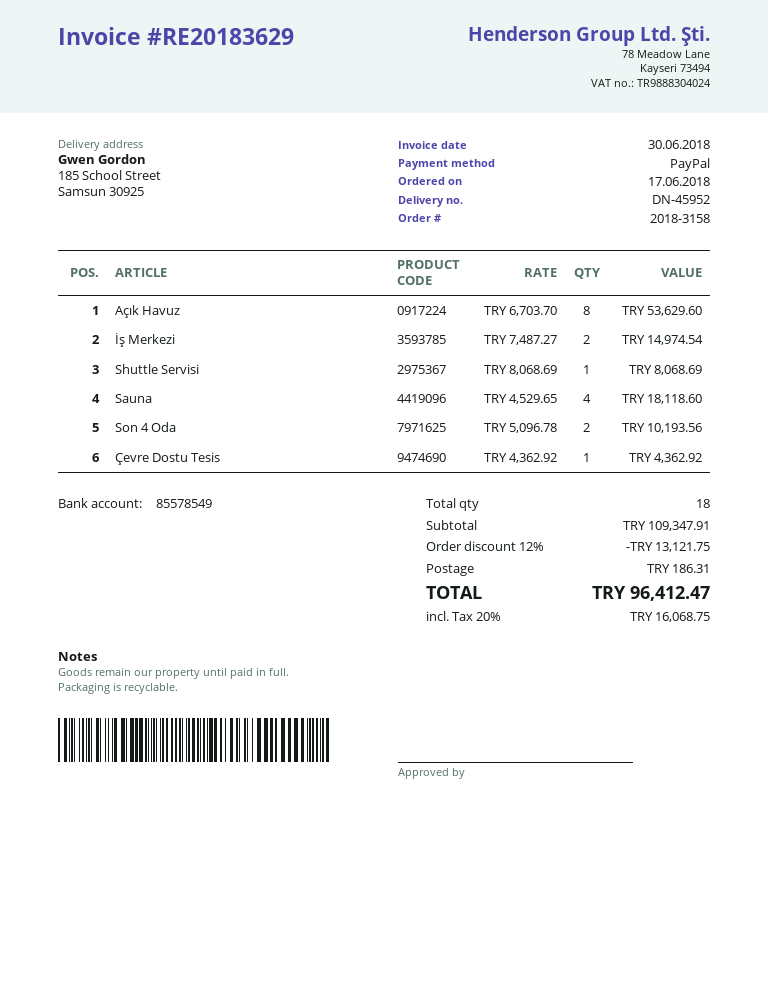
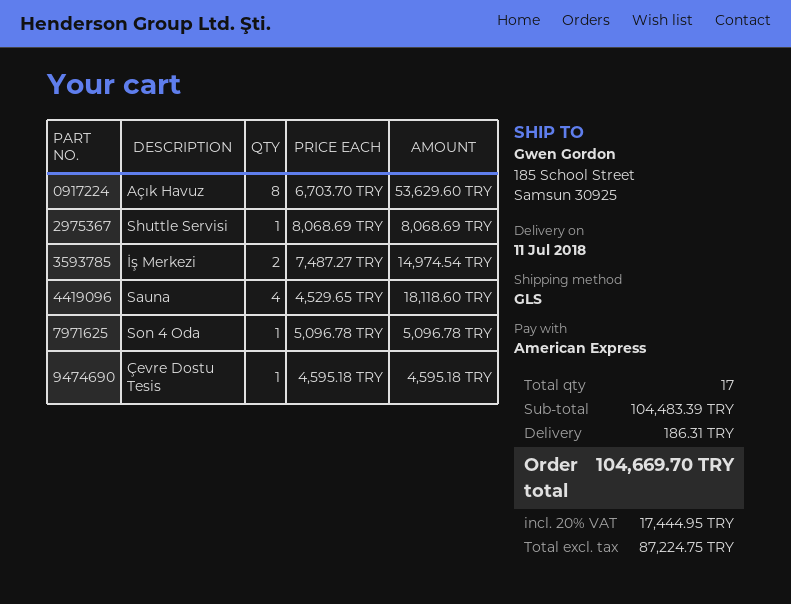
payment method: PayPal -> American Express
Son 4 Oda: 2 x 5096.78 = 10193.56 -> 1 x 5096.78 = 5096.78
Çevre Dostu Tesis: 1 x 4362.92 = 4362.92 -> 1 x 4595.18 = 4595.18
total quantity: 18 -> 17
subtotal: 109347.91 -> 104483.39
discount: 12% = 13121.75 -> none
tax: 20% = 16068.75 -> 20% = 17444.95
total: 96412.47 -> 104669.70

